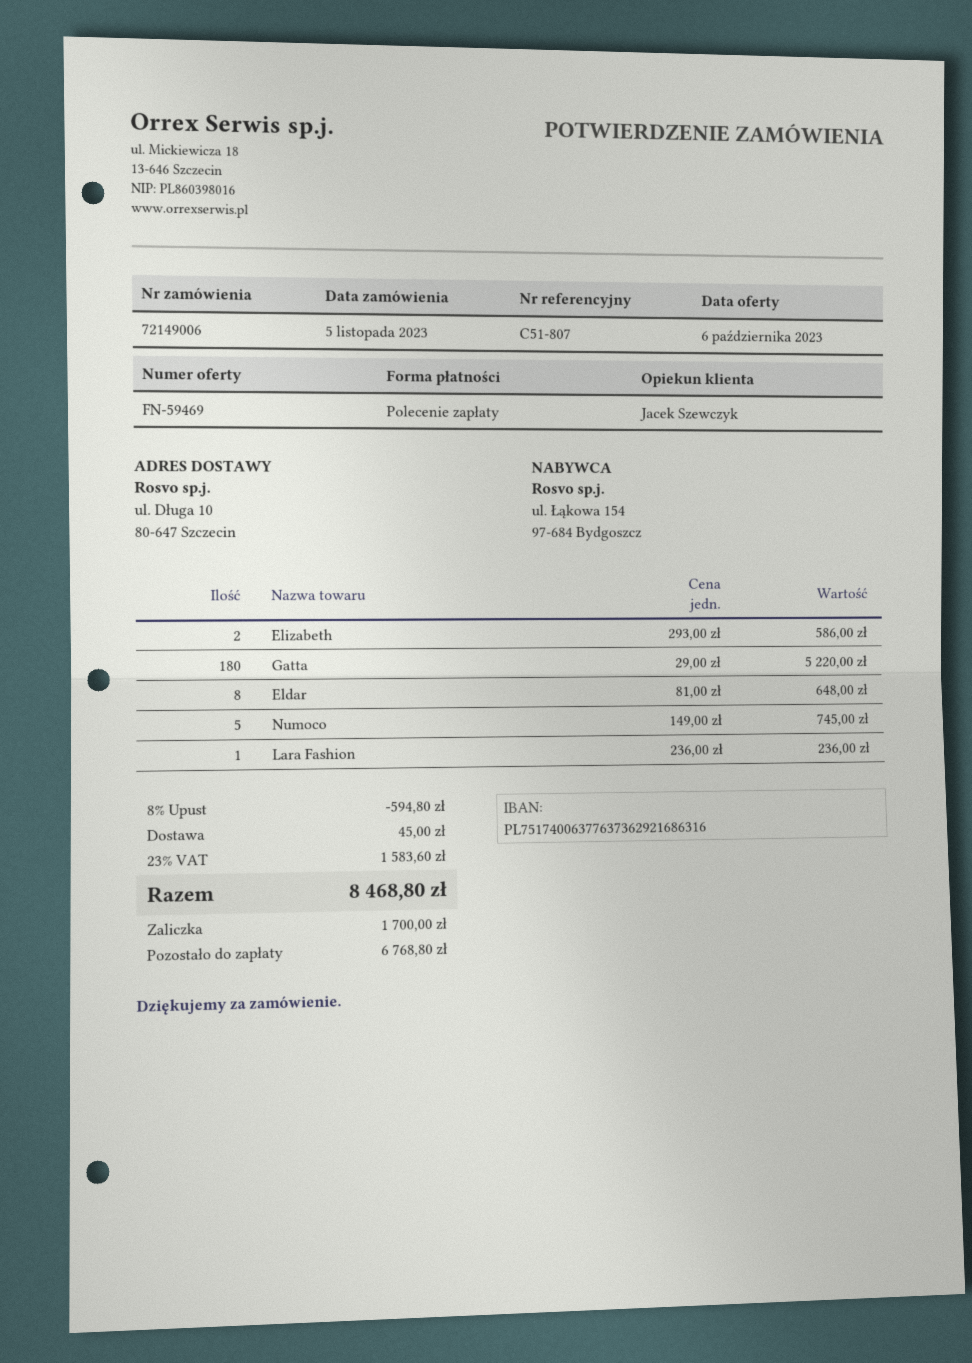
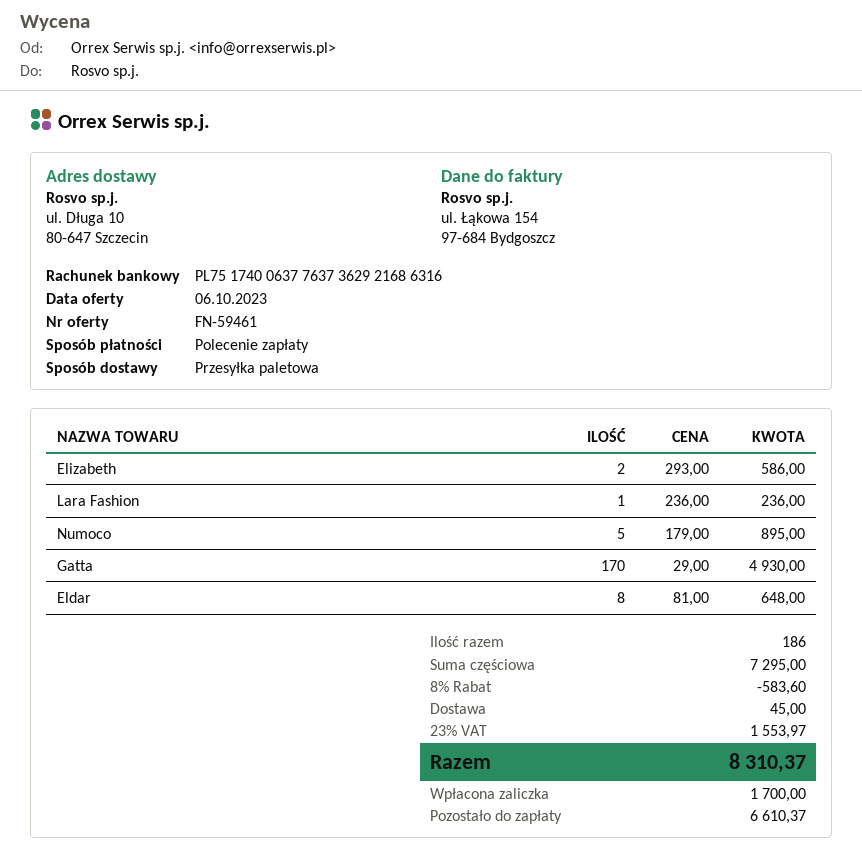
quote number: FN-59469 -> FN-59461
Gatta: 180 x 29.00 = 5220.00 -> 170 x 29.00 = 4930.00
Numoco: 5 x 149.00 = 745.00 -> 5 x 179.00 = 895.00
discount: 8% = 594.80 -> 8% = 583.60
tax: 23% = 1583.60 -> 23% = 1553.97
total: 8468.80 -> 8310.37
balance: 6768.80 -> 6610.37

